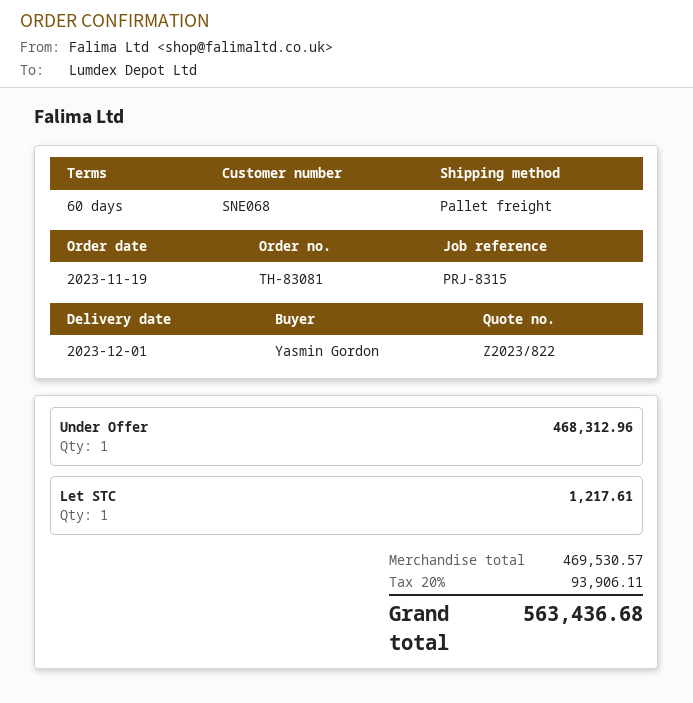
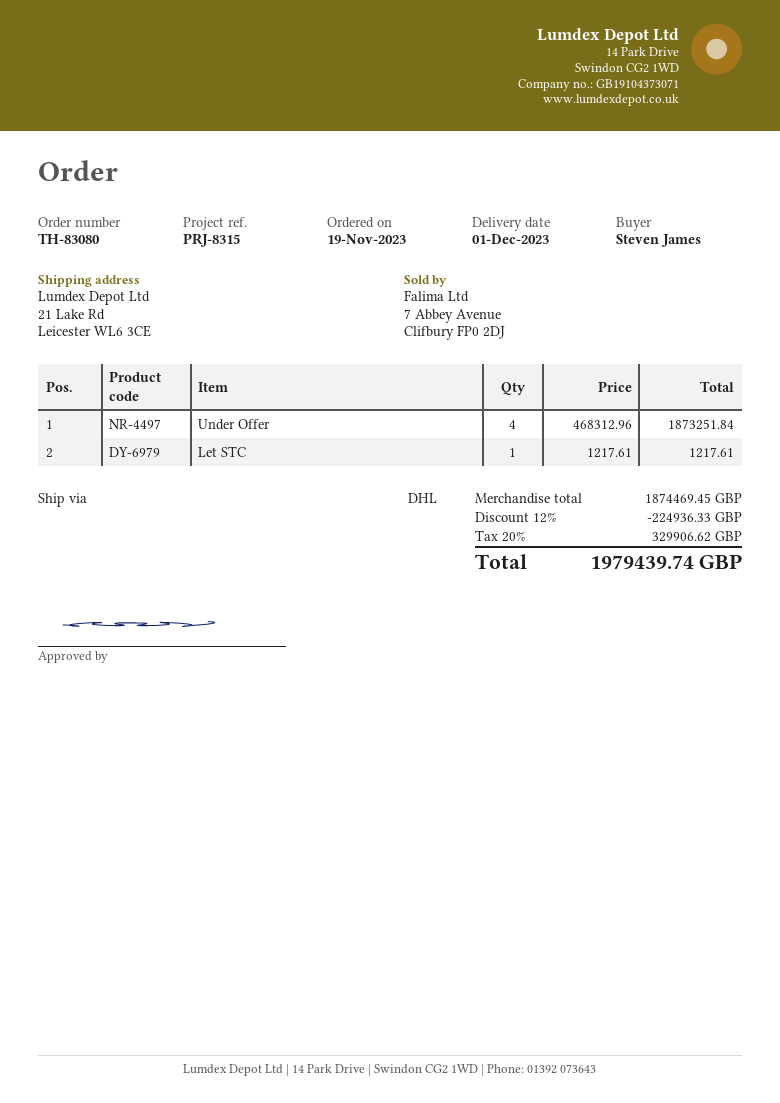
order number: TH-83081 -> TH-83080
ordered by: Yasmin Gordon -> Steven James
shipping method: pallet freight -> DHL
Under Offer: 1 for 468312.96 -> 4 for 1873251.84
subtotal: 469530.57 -> 1874469.45
discount: none -> 12% = 224936.33
tax: 20% = 93906.11 -> 20% = 329906.62
total: 563436.68 -> 1979439.74

